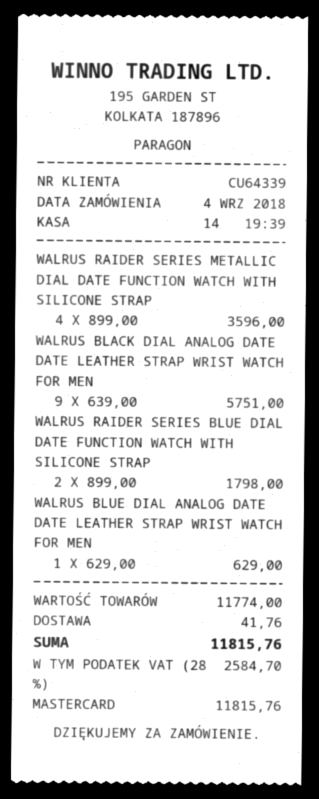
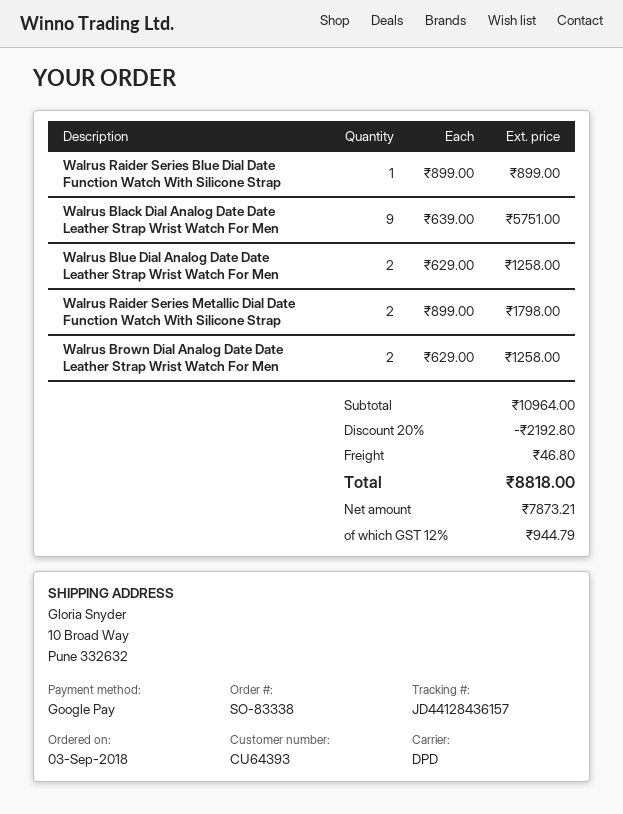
order date: 2018-09-04 -> 2018-09-03
customer number: CU64339 -> CU64393
payment method: Mastercard -> Google Pay
WALRUS RAIDER SERIES METALLIC DIAL DATE FUNCTION WATCH WITH SILICONE STRAP: 4 x 899.00 = 3596.00 -> 2 x 899.00 = 1798.00
WALRUS RAIDER SERIES BLUE DIAL DATE FUNCTION WATCH WITH SILICONE STRAP: 2 x 899.00 = 1798.00 -> 1 x 899.00 = 899.00
WALRUS BLUE DIAL ANALOG DATE DATE LEATHER STRAP WRIST WATCH FOR MEN: 1 x 629.00 = 629.00 -> 2 x 629.00 = 1258.00
Walrus Brown Dial Analog Date Date Leather Strap Wrist Watch For Men: none -> 2 x 629.00 = 1258.00
subtotal: 11774.00 -> 10964.00
discount: none -> 20% = 2192.80
shipping: 41.76 -> 46.80
tax: 28% = 2584.70 -> 12% = 944.79
total: 11815.76 -> 8818.00

